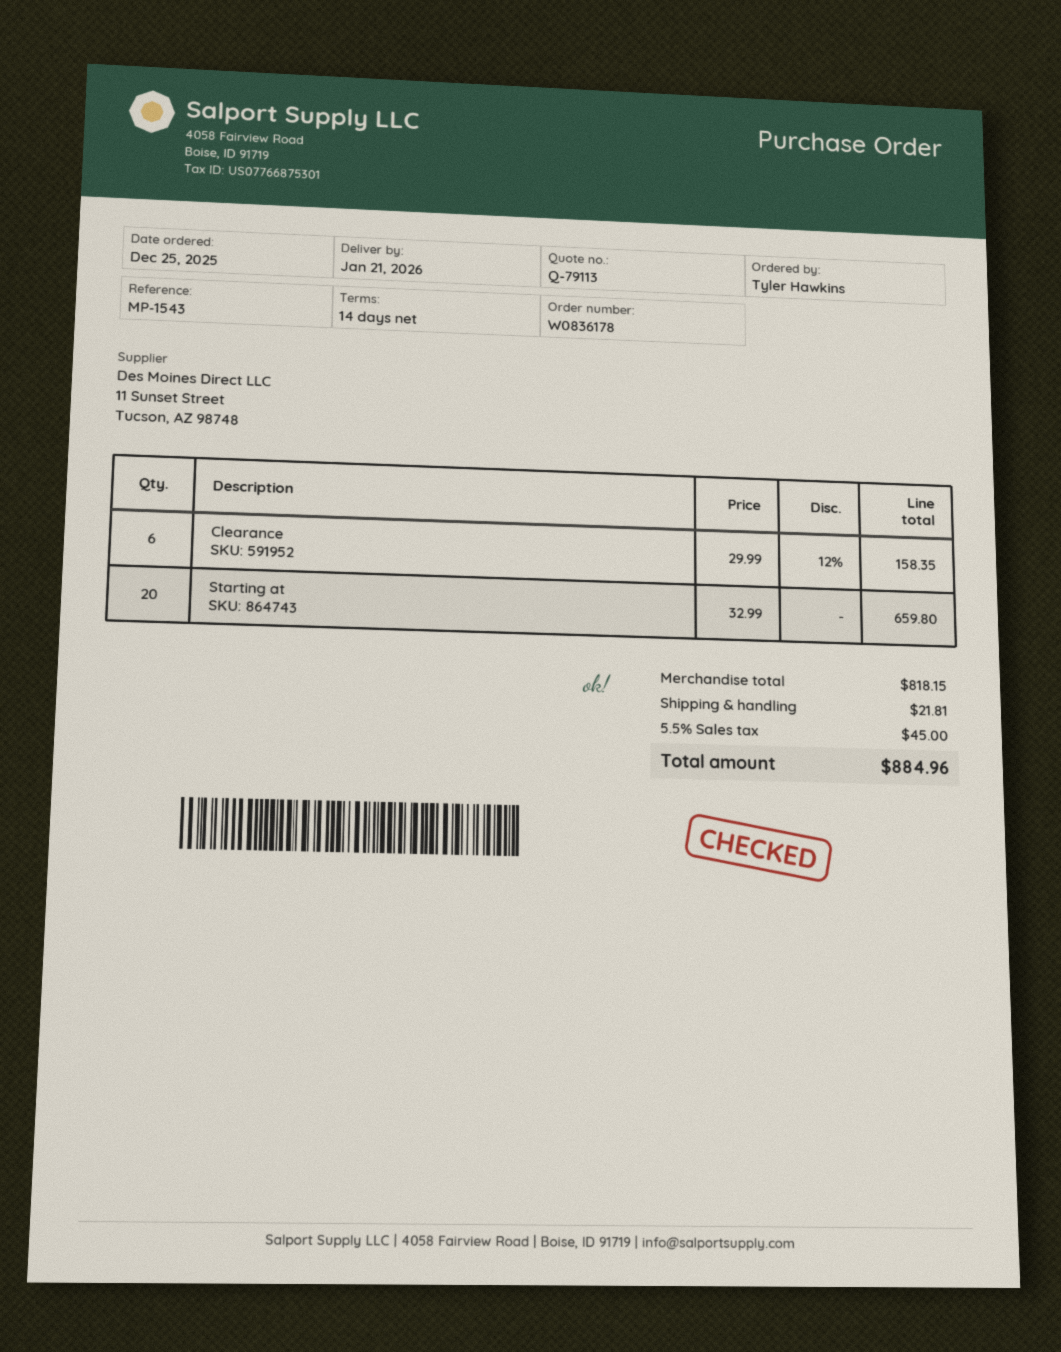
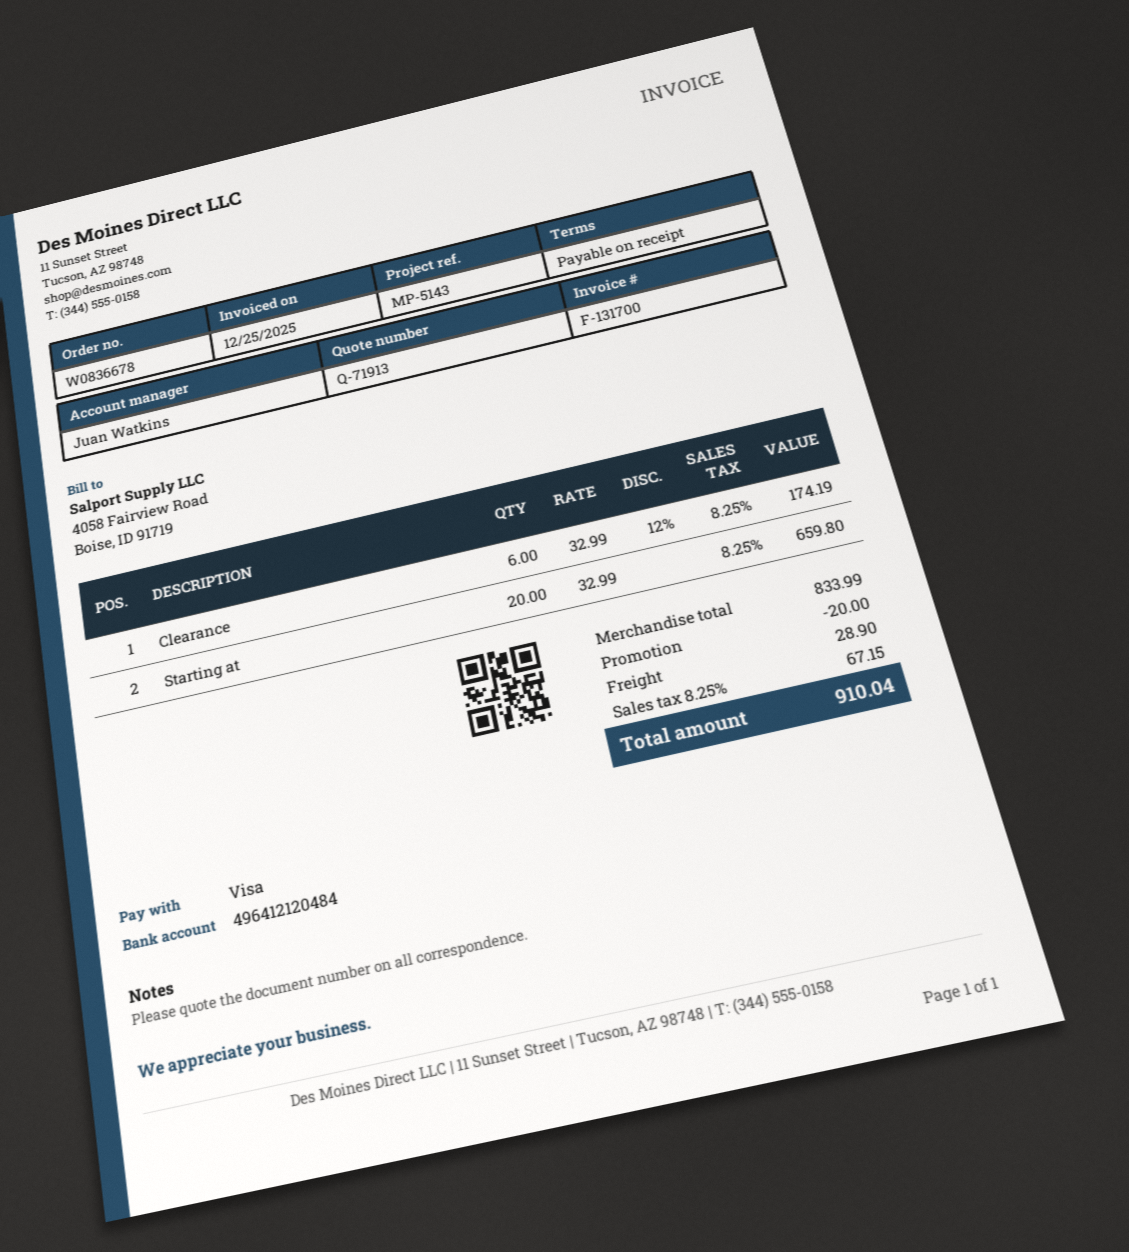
quote number: Q-79113 -> Q-71913
order number: W0836178 -> W0836678
payment terms: 14 days -> on receipt
reference: MP-1543 -> MP-5143
Clearance: 6 x 29.99 - 12% = 158.35 -> 6 x 32.99 - 12% = 174.19
subtotal: 818.15 -> 833.99
discount: none -> 20.00
shipping: 21.81 -> 28.90
tax: 5.5% = 45.00 -> 8.25% = 67.15
total: 884.96 -> 910.04

